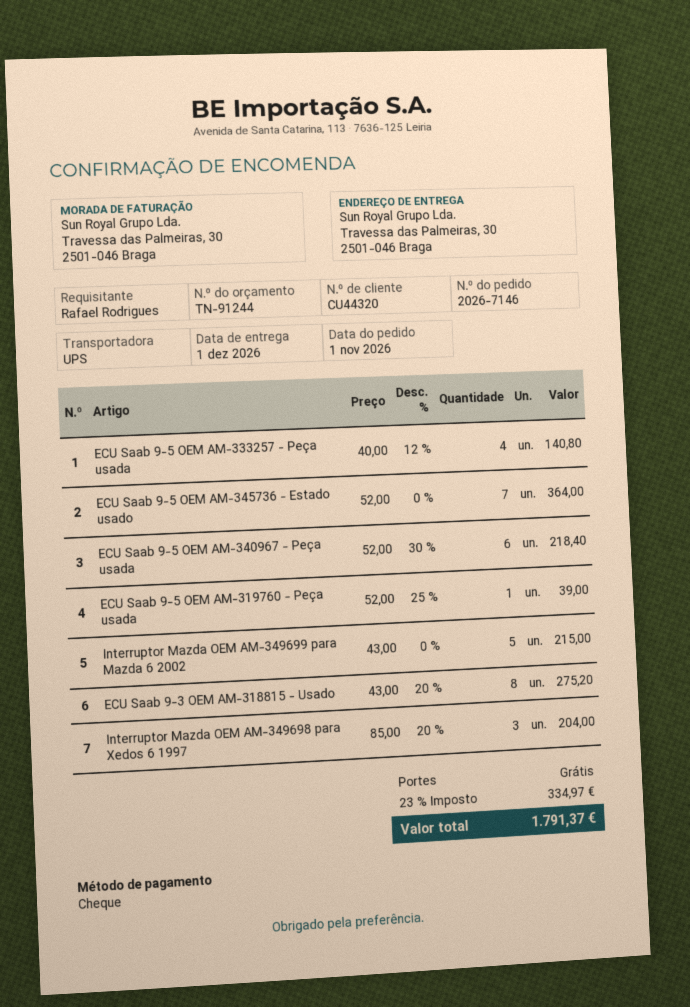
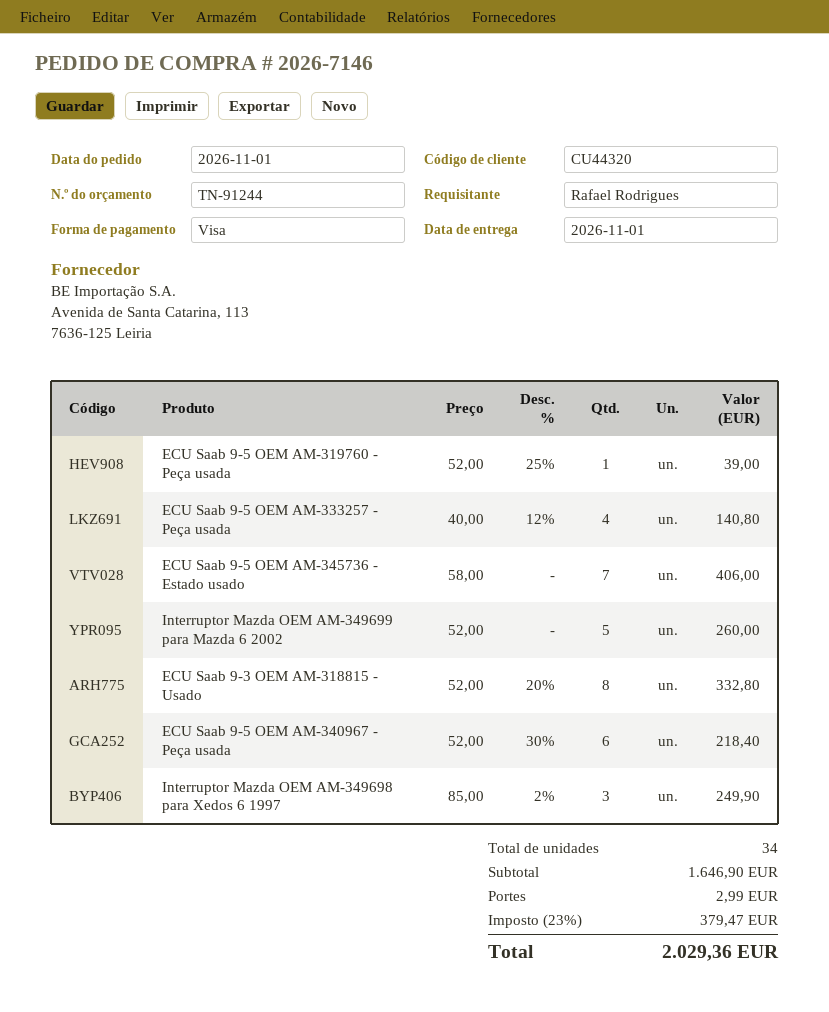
delivery date: 2026-12-01 -> 2026-11-01
payment method: cheque -> Visa
ECU Saab 9-5 OEM AM-345736 - Estado usado: 7 x 52.00 = 364.00 -> 7 x 58.00 = 406.00
Interruptor Mazda OEM AM-349699 para Mazda 6 2002: 5 x 43.00 = 215.00 -> 5 x 52.00 = 260.00
ECU Saab 9-3 OEM AM-318815 - Usado: 8 x 43.00 - 20% = 275.20 -> 8 x 52.00 - 20% = 332.80
Interruptor Mazda OEM AM-349698 para Xedos 6 1997: 3 x 85.00 - 20% = 204.00 -> 3 x 85.00 - 2% = 249.90
shipping: 0.00 -> 2.99
tax: 23% = 334.97 -> 23% = 379.47
total: 1791.37 -> 2029.36

